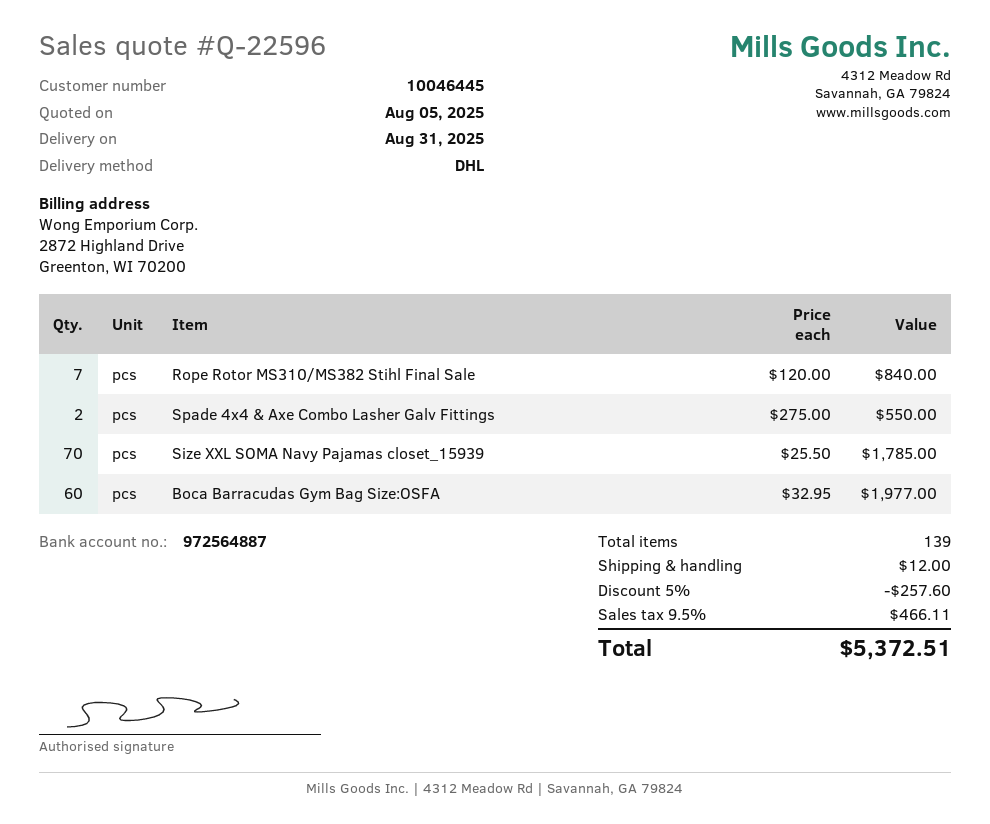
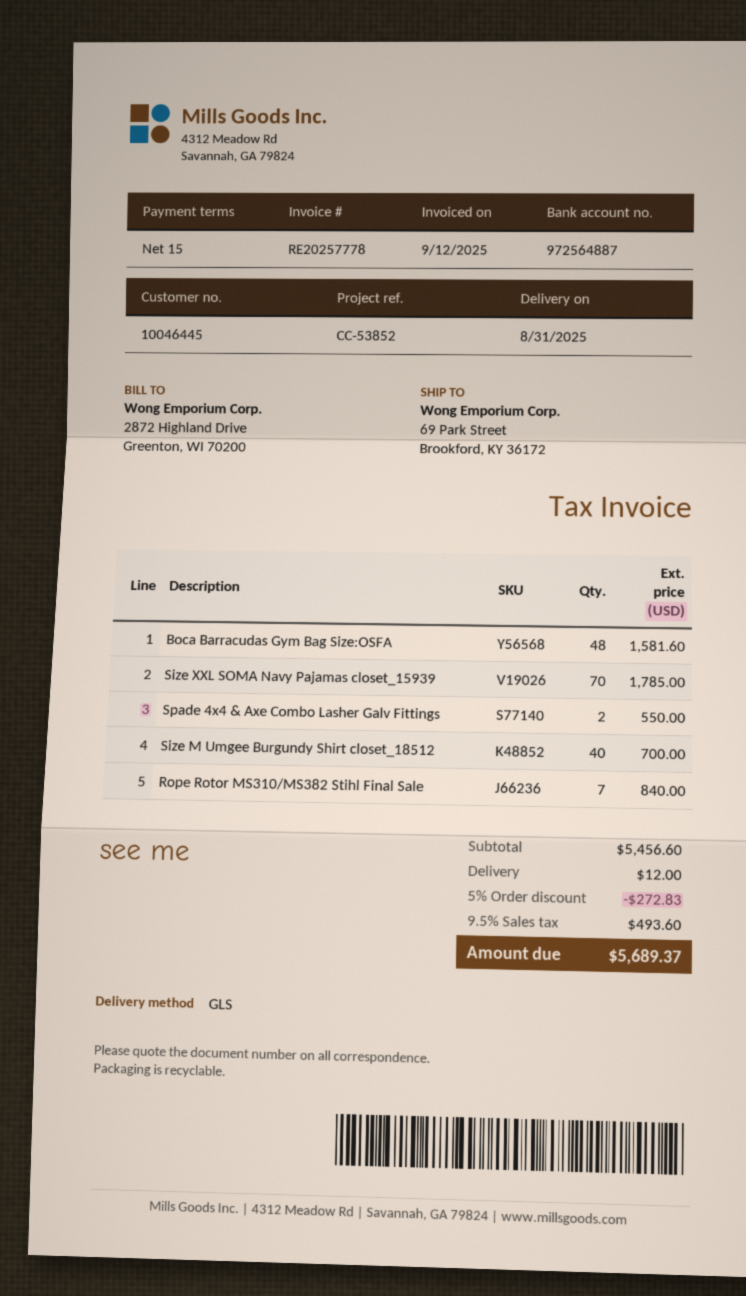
shipping method: DHL -> GLS
Boca Barracudas Gym Bag Size:OSFA: 60 for 1977.00 -> 48 for 1581.60
Size M Umgee Burgundy Shirt closet_18512: none -> 40 for 700.00
discount: 5% = 257.60 -> 5% = 272.83
tax: 9.5% = 466.11 -> 9.5% = 493.60
total: 5372.51 -> 5689.37

